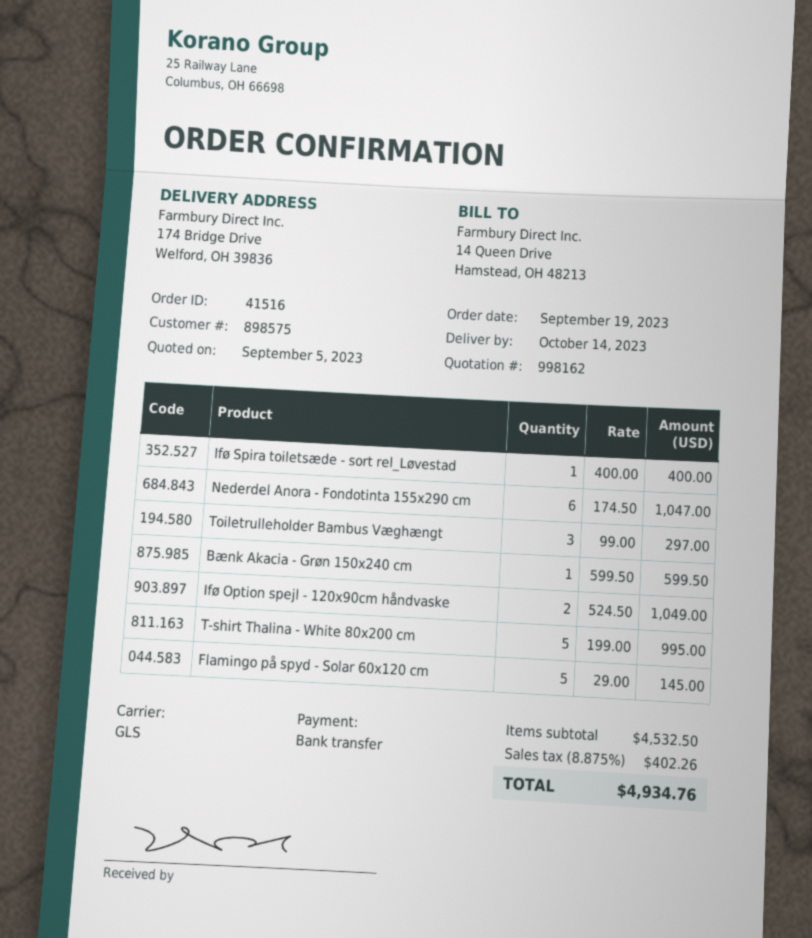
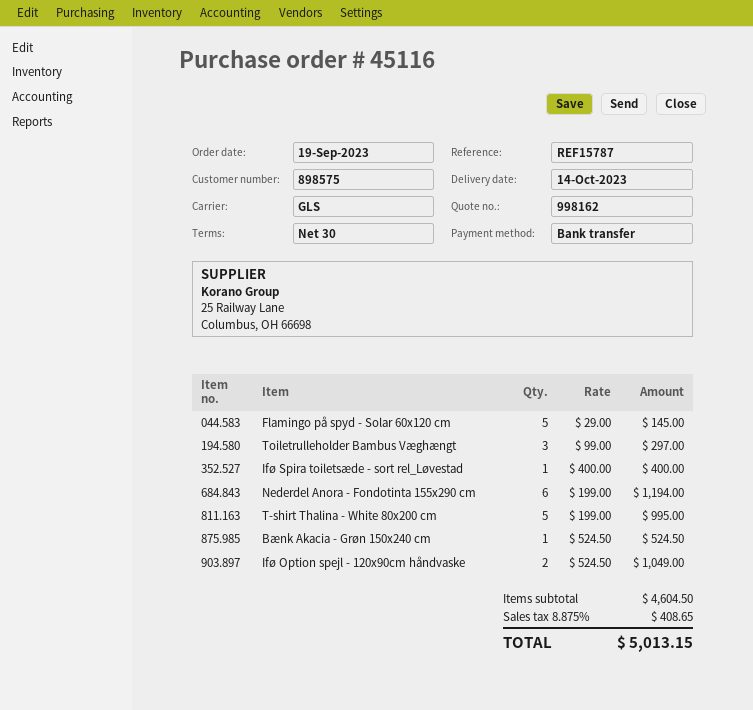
order number: 41516 -> 45116
Nederdel Anora - Fondotinta 155x290 cm: 6 x 174.50 = 1047.00 -> 6 x 199.00 = 1194.00
Bænk Akacia - Grøn 150x240 cm: 1 x 599.50 = 599.50 -> 1 x 524.50 = 524.50
subtotal: 4532.50 -> 4604.50
tax: 8.875% = 402.26 -> 8.875% = 408.65
total: 4934.76 -> 5013.15

